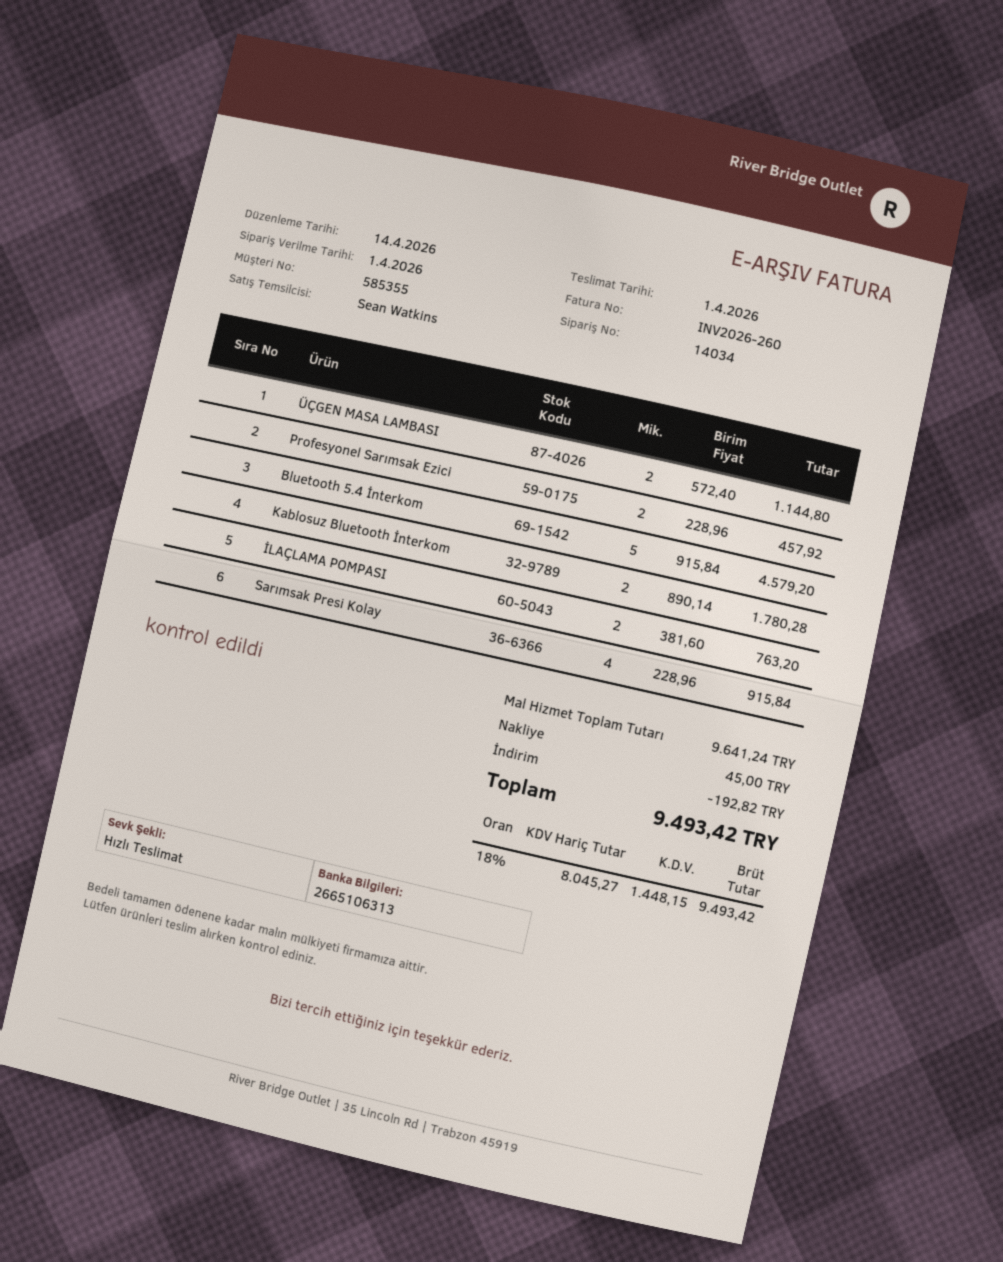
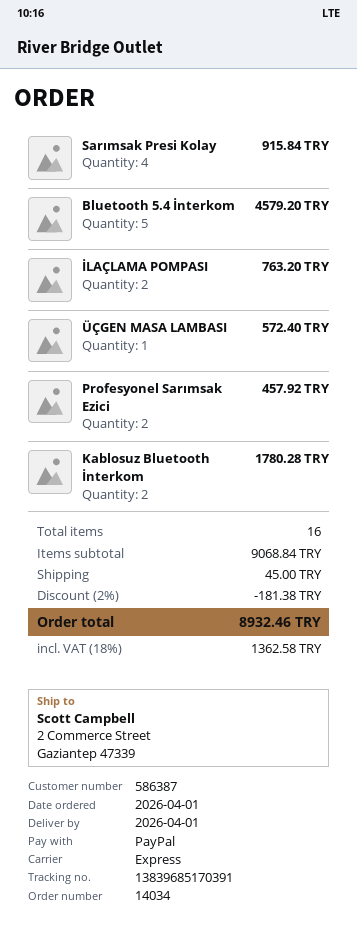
customer number: 585355 -> 586387
ÜÇGEN MASA LAMBASI: 2 for 1144.80 -> 1 for 572.40
subtotal: 9641.24 -> 9068.84
discount: 192.82 -> 181.38
tax: 18% = 1448.15 -> 18% = 1362.58
total: 9493.42 -> 8932.46

